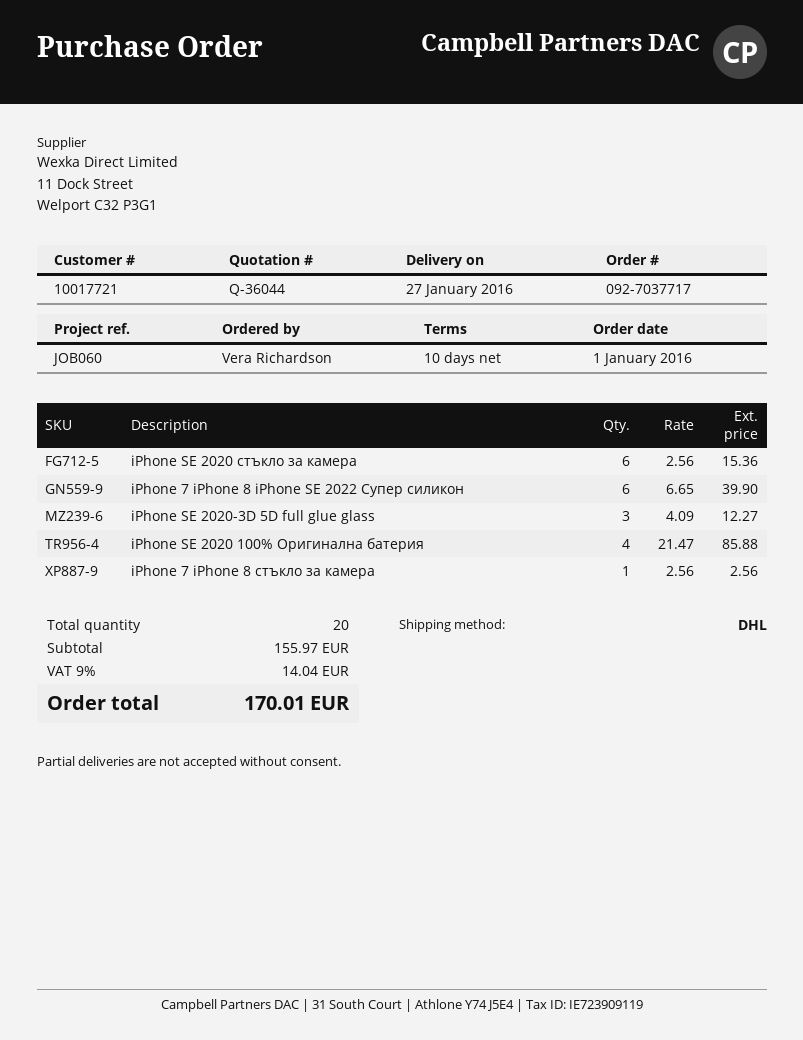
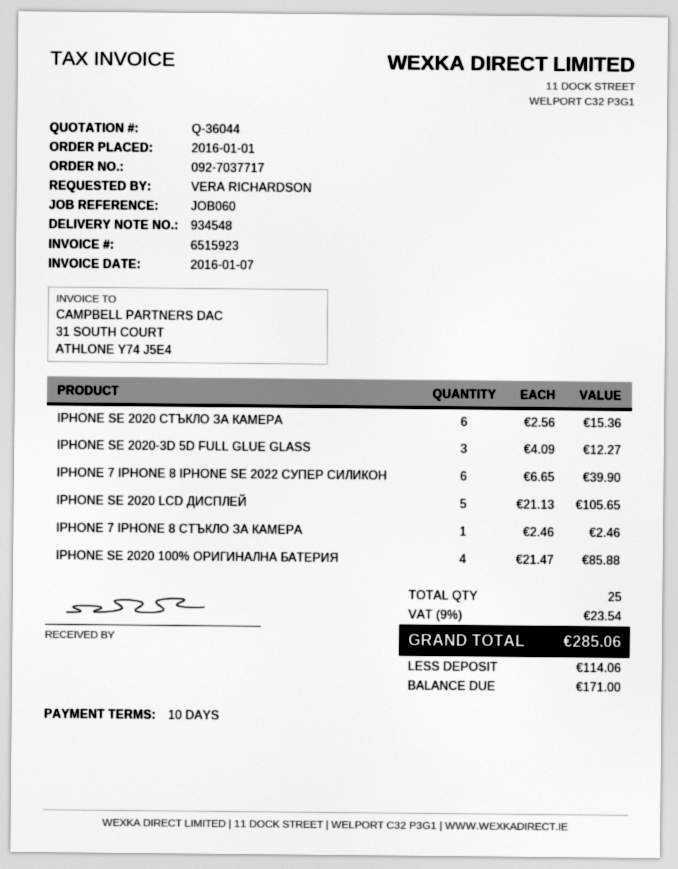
iPhone 7 iPhone 8 стъкло за камера: 1 x 2.56 = 2.56 -> 1 x 2.46 = 2.46
IPHONE SE 2020 LCD ДИСПЛЕЙ: none -> 5 x 21.13 = 105.65
total quantity: 20 -> 25
tax: 9% = 14.04 -> 9% = 23.54
total: 170.01 -> 285.06

